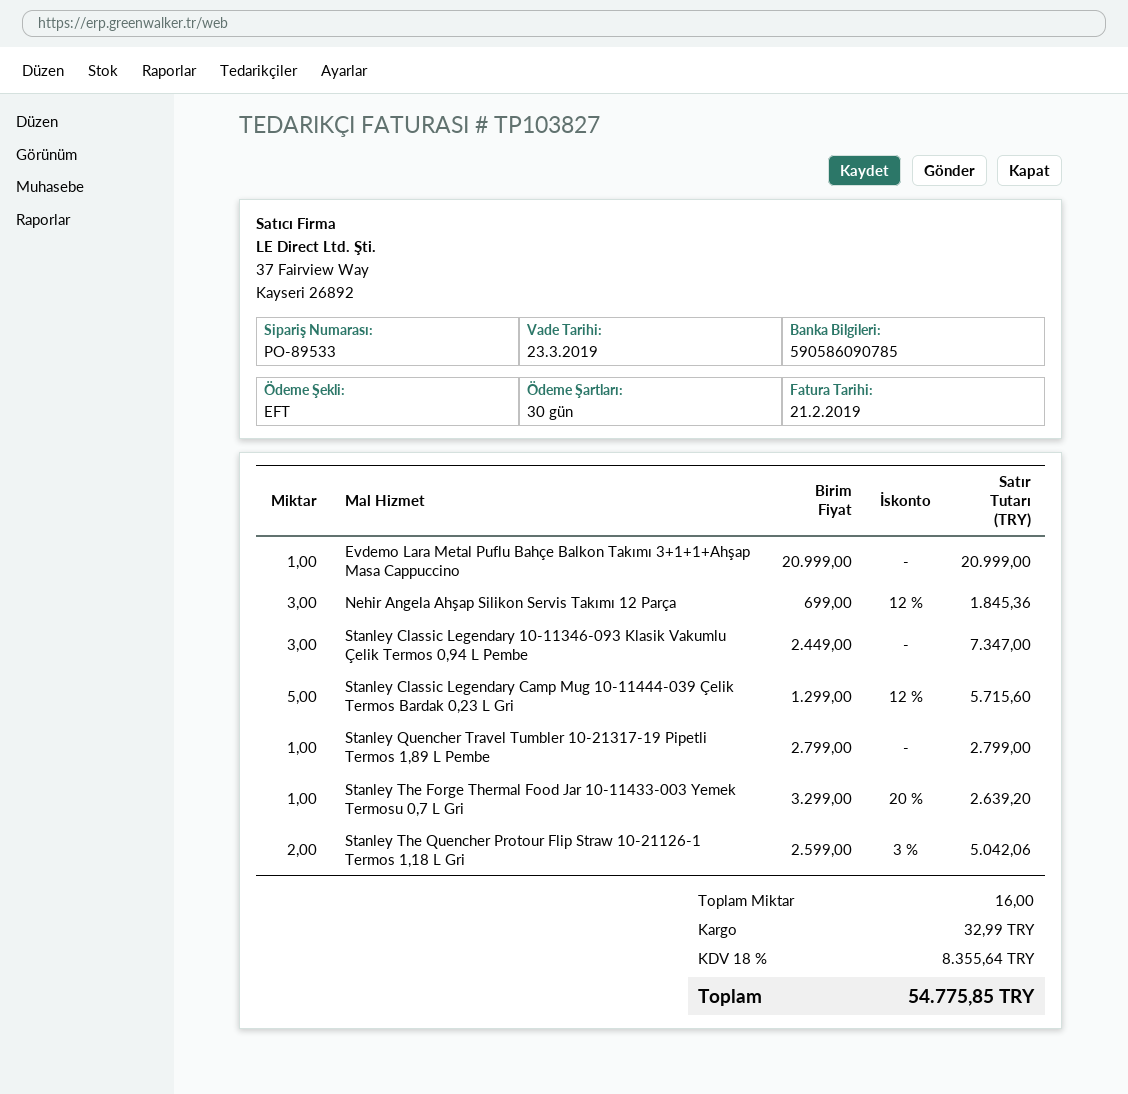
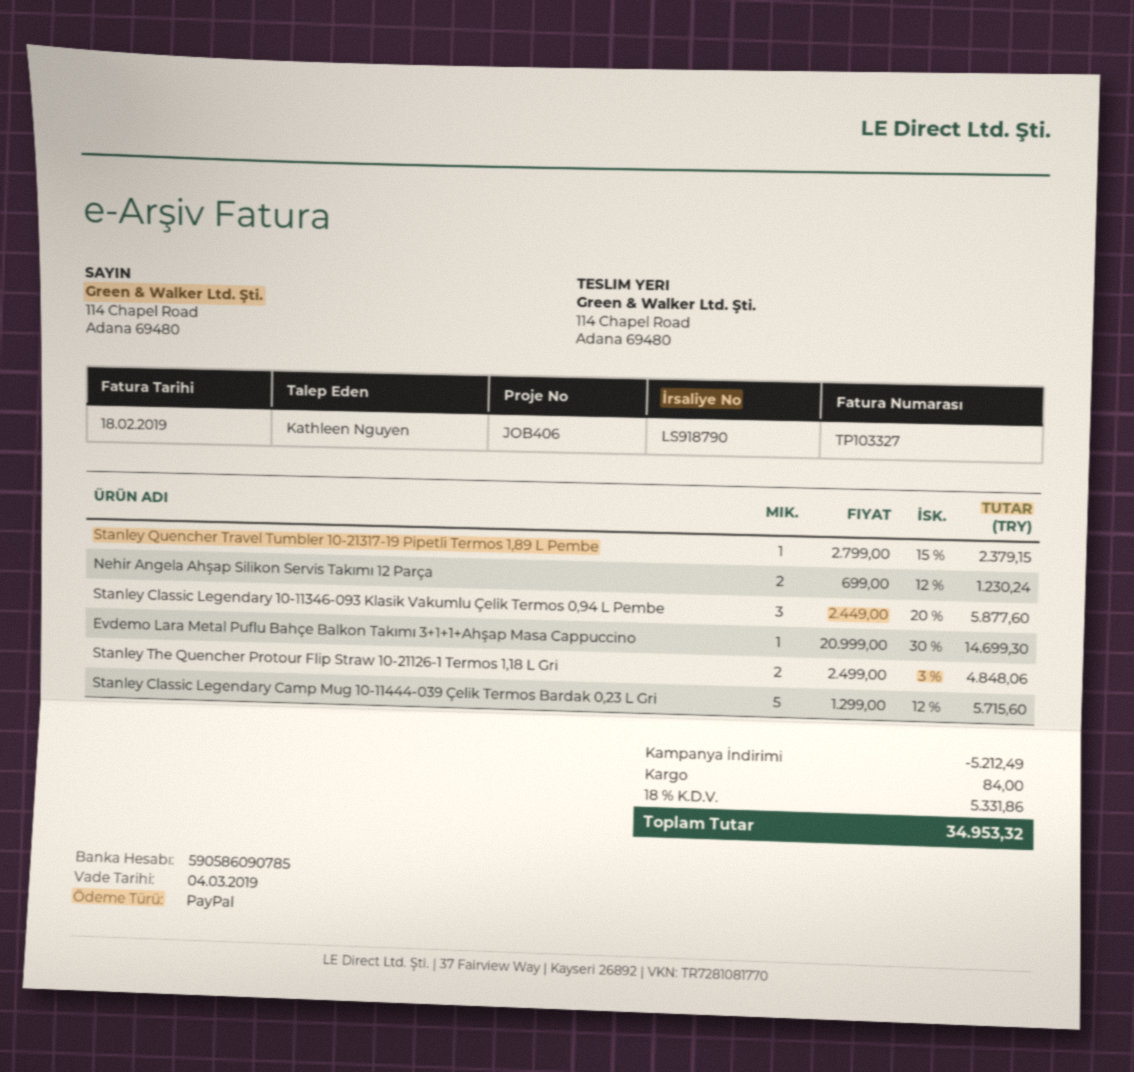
invoice number: TP103827 -> TP103327
invoice date: 2019-02-21 -> 2019-02-18
due date: 2019-03-23 -> 2019-03-04
payment method: bank transfer -> PayPal
Evdemo Lara Metal Puflu Bahçe Balkon Takımı 3+1+1+Ahşap Masa Cappuccino: 1 x 20999.00 = 20999.00 -> 1 x 20999.00 - 30% = 14699.30
Nehir Angela Ahşap Silikon Servis Takımı 12 Parça: 3 x 699.00 - 12% = 1845.36 -> 2 x 699.00 - 12% = 1230.24
Stanley Classic Legendary 10-11346-093 Klasik Vakumlu Çelik Termos 0,94 L Pembe: 3 x 2449.00 = 7347.00 -> 3 x 2449.00 - 20% = 5877.60
Stanley Quencher Travel Tumbler 10-21317-19 Pipetli Termos 1,89 L Pembe: 1 x 2799.00 = 2799.00 -> 1 x 2799.00 - 15% = 2379.15
Stanley The Forge Thermal Food Jar 10-11433-003 Yemek Termosu 0,7 L Gri: 1 x 3299.00 - 20% = 2639.20 -> none
Stanley The Quencher Protour Flip Straw 10-21126-1 Termos 1,18 L Gri: 2 x 2599.00 - 3% = 5042.06 -> 2 x 2499.00 - 3% = 4848.06
discount: none -> 5212.49
shipping: 32.99 -> 84.00
tax: 18% = 8355.64 -> 18% = 5331.86
total: 54775.85 -> 34953.32

